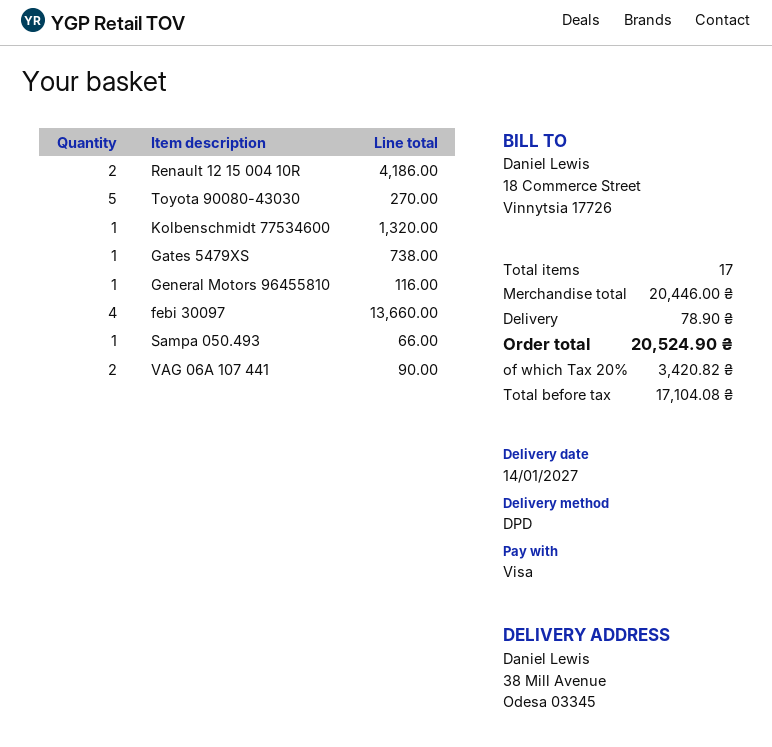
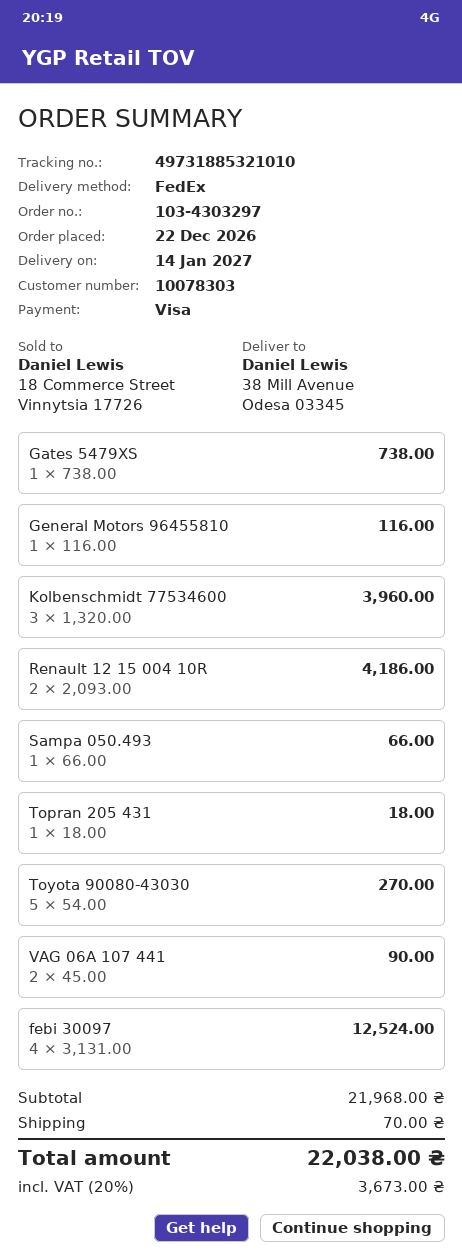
shipping method: DPD -> FedEx
Kolbenschmidt 77534600: 1 for 1320.00 -> 3 for 3960.00
febi 30097: 4 for 13660.00 -> 4 for 12524.00
Topran 205 431: none -> 1 for 18.00
subtotal: 20446.00 -> 21968.00
shipping: 78.90 -> 70.00
tax: 20% = 3420.82 -> 20% = 3673.00
total: 20524.90 -> 22038.00

